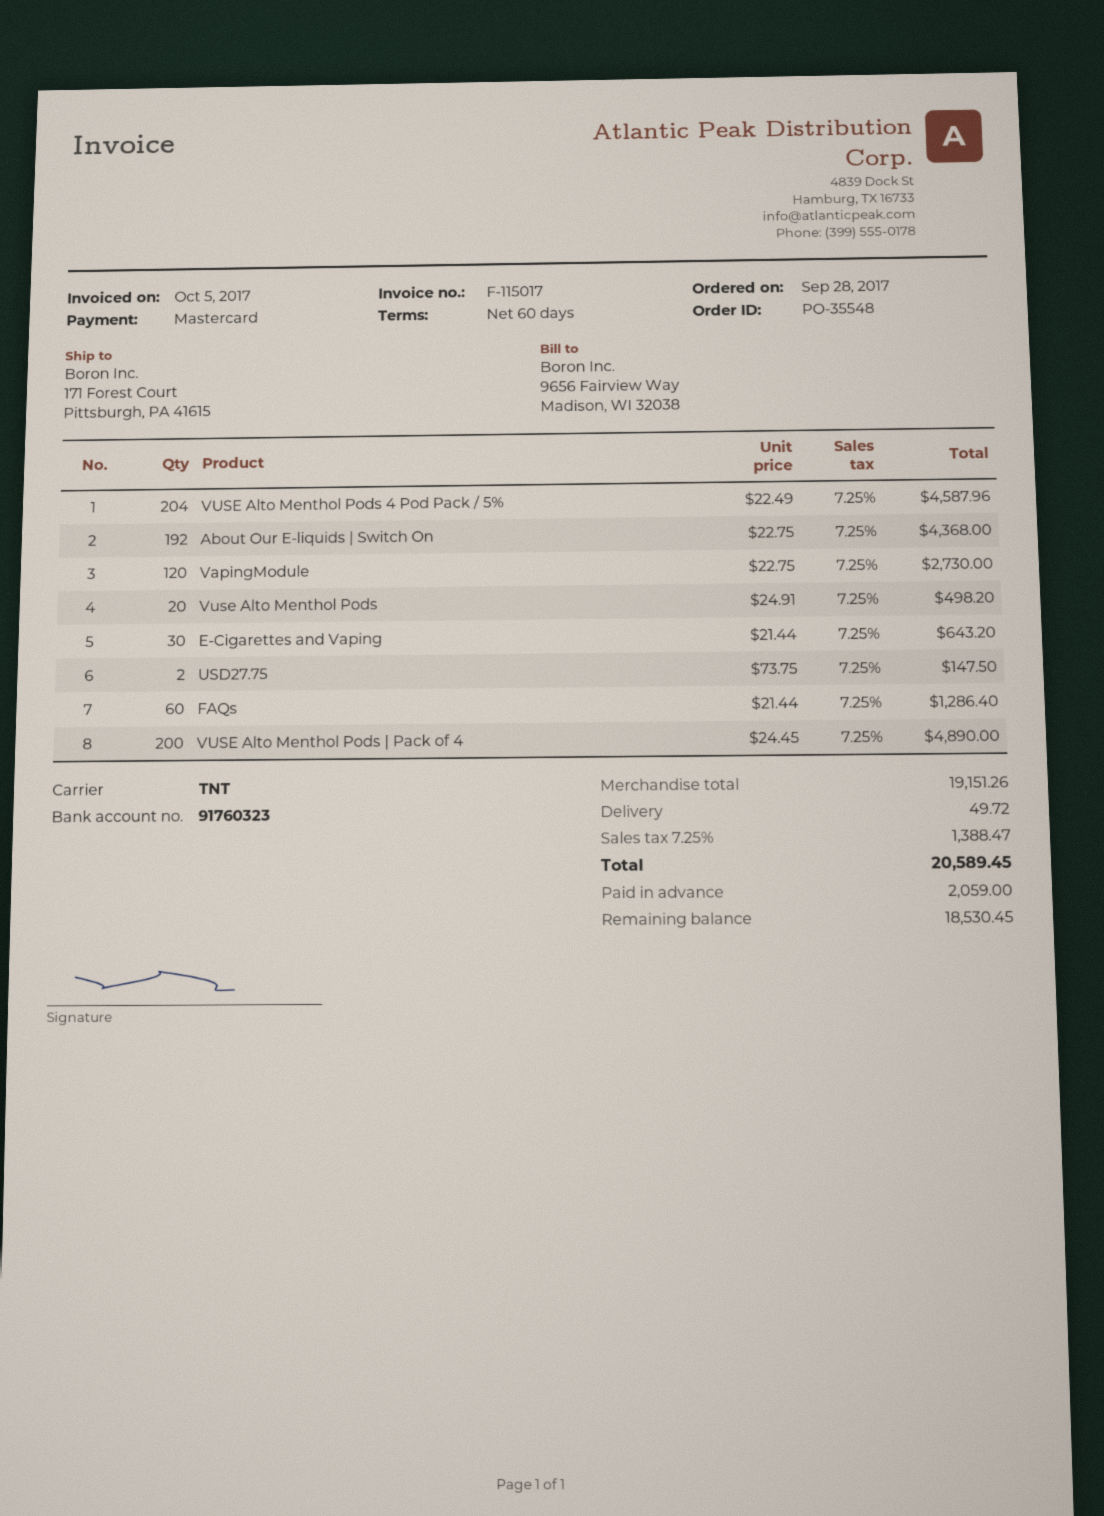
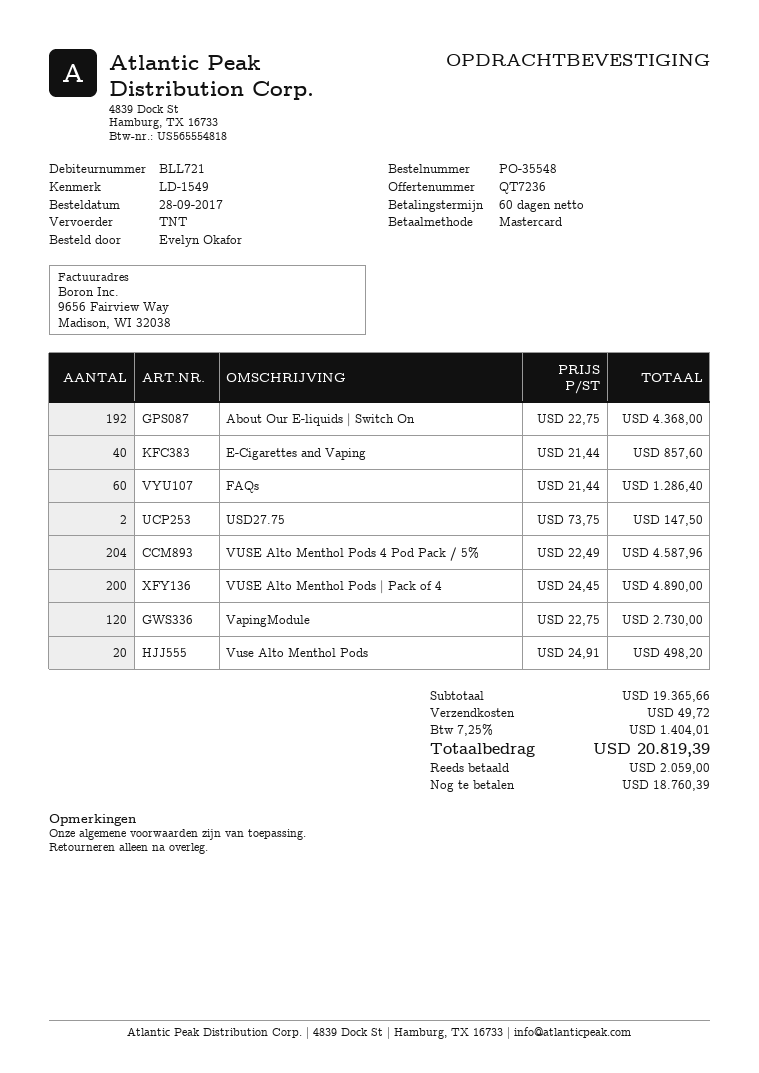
E-Cigarettes and Vaping: 30 x 21.44 = 643.20 -> 40 x 21.44 = 857.60
subtotal: 19151.26 -> 19365.66
tax: 7.25% = 1388.47 -> 7.25% = 1404.01
total: 20589.45 -> 20819.39
balance: 18530.45 -> 18760.39

